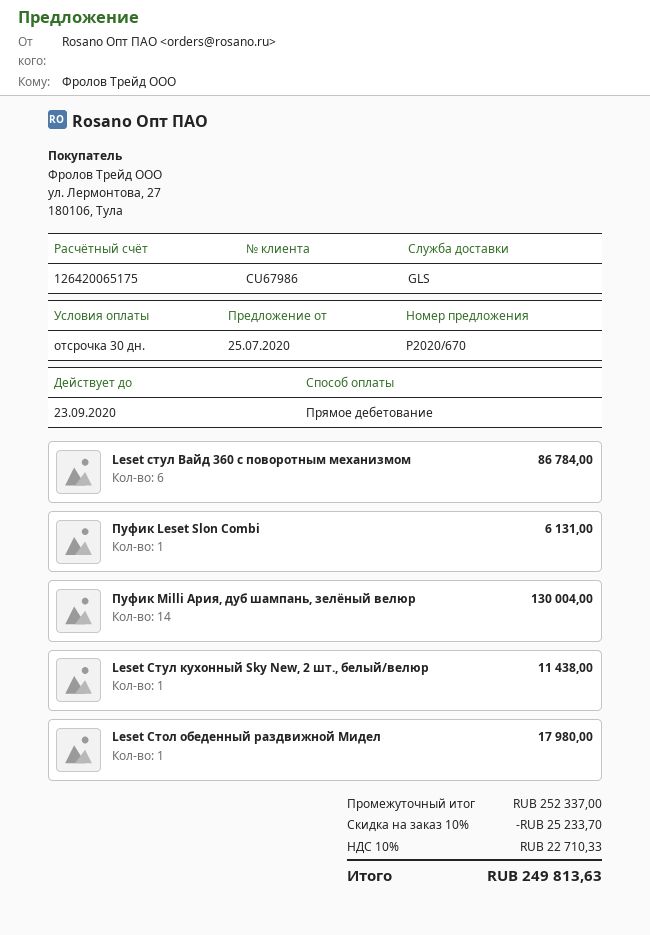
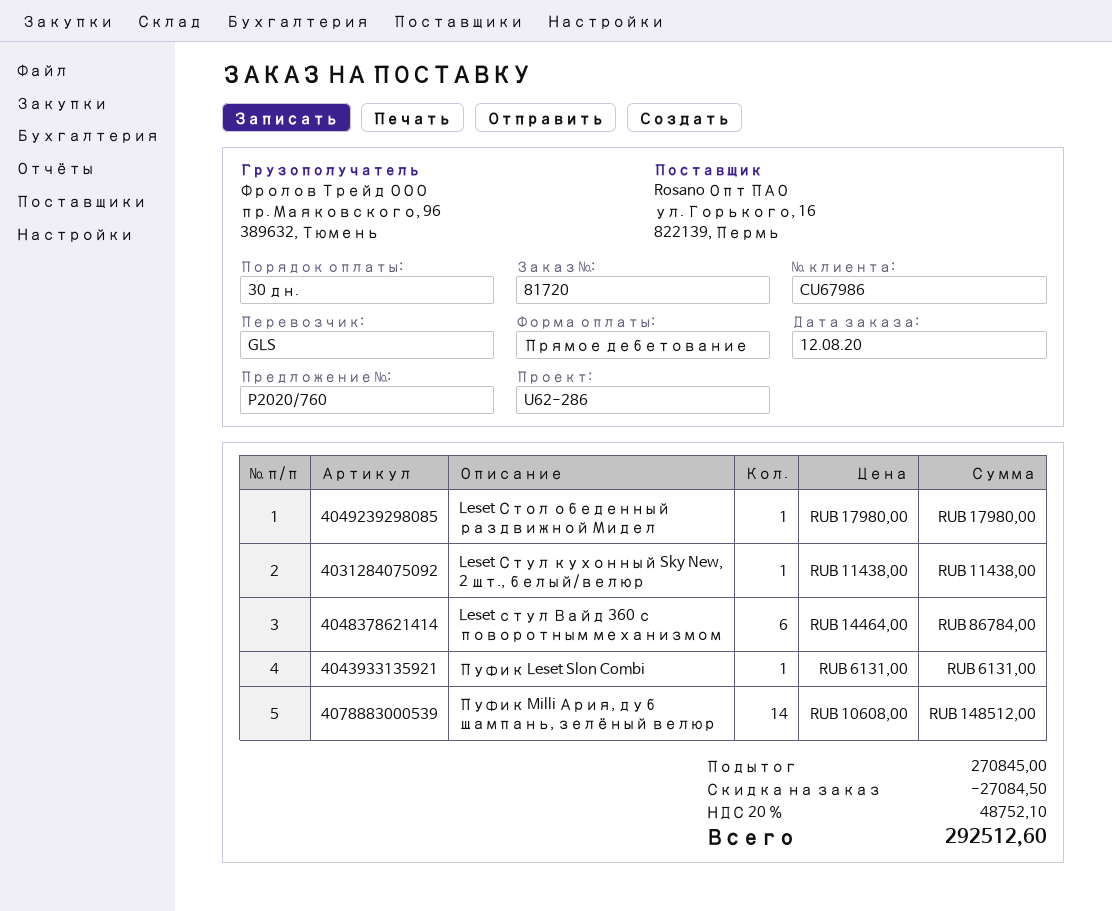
quote number: P2020/670 -> P2020/760
Пуфик Milli Ария, дуб шампань, зелёный велюр: 14 for 130004.00 -> 14 for 148512.00
subtotal: 252337.00 -> 270845.00
discount: 25233.70 -> 27084.50
tax: 10% = 22710.33 -> 20% = 48752.10
total: 249813.63 -> 292512.60

